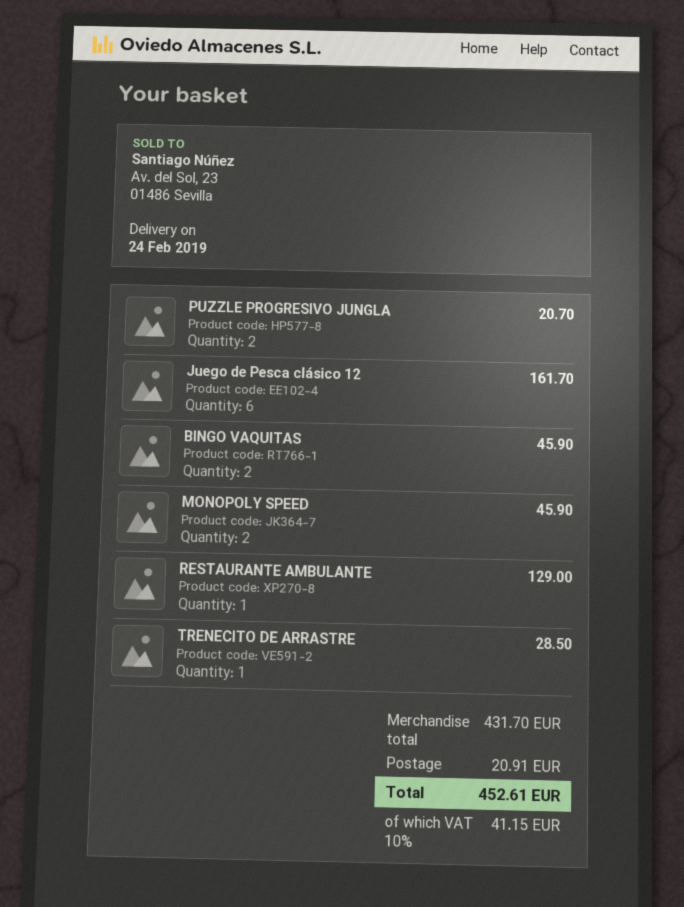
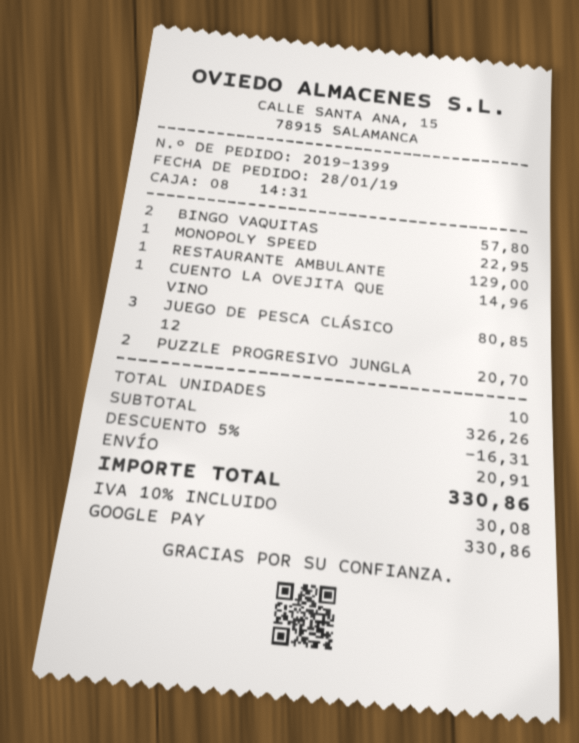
Juego de Pesca clásico 12: 6 for 161.70 -> 3 for 80.85
BINGO VAQUITAS: 2 for 45.90 -> 2 for 57.80
MONOPOLY SPEED: 2 for 45.90 -> 1 for 22.95
TRENECITO DE ARRASTRE: 1 for 28.50 -> none
CUENTO LA OVEJITA QUE VINO: none -> 1 for 14.96
subtotal: 431.70 -> 326.26
discount: none -> 5% = 16.31
tax: 10% = 41.15 -> 10% = 30.08
total: 452.61 -> 330.86

